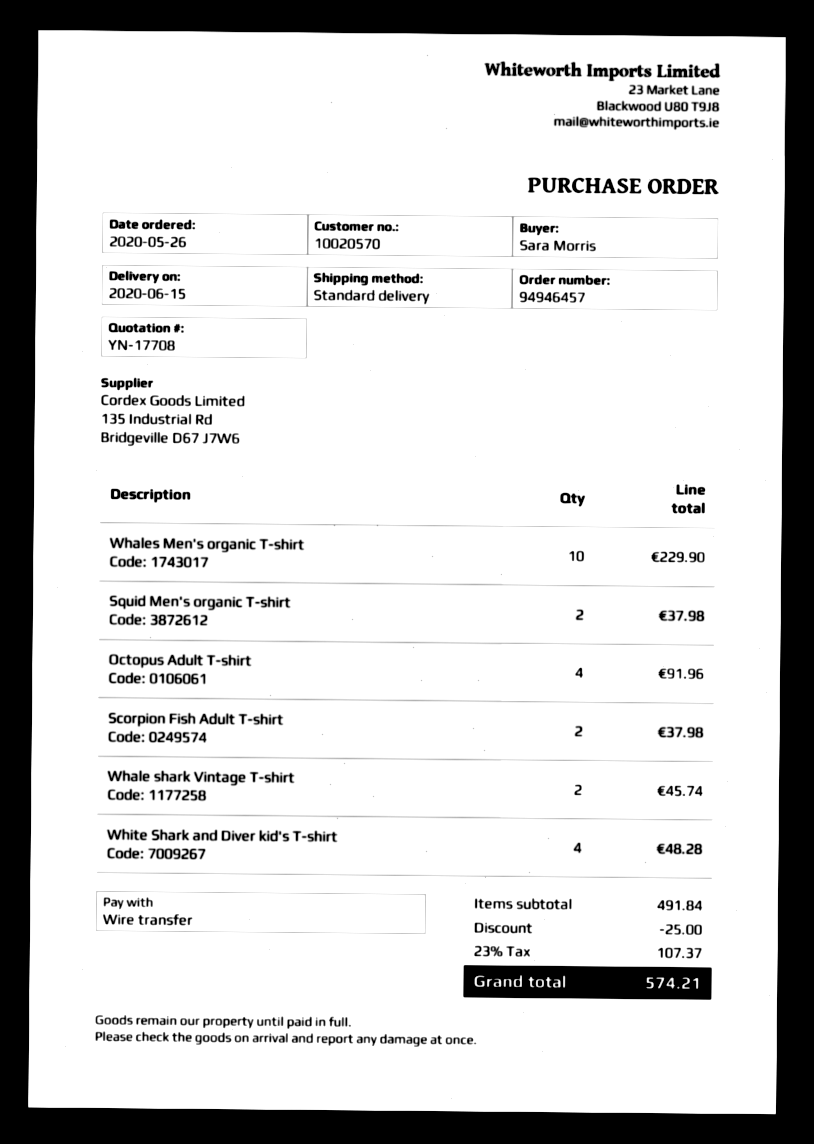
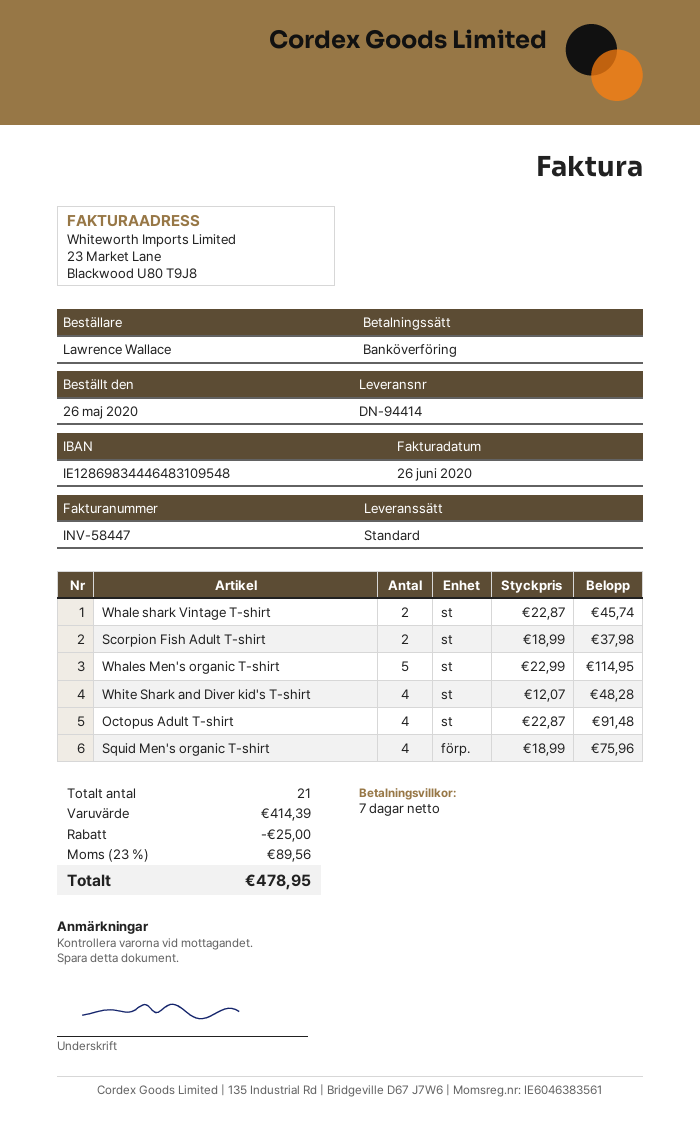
ordered by: Sara Morris -> Lawrence Wallace
Whales Men's organic T-shirt: 10 for 229.90 -> 5 for 114.95
Squid Men's organic T-shirt: 2 for 37.98 -> 4 for 75.96
Octopus Adult T-shirt: 4 for 91.96 -> 4 for 91.48
subtotal: 491.84 -> 414.39
tax: 23% = 107.37 -> 23% = 89.56
total: 574.21 -> 478.95

